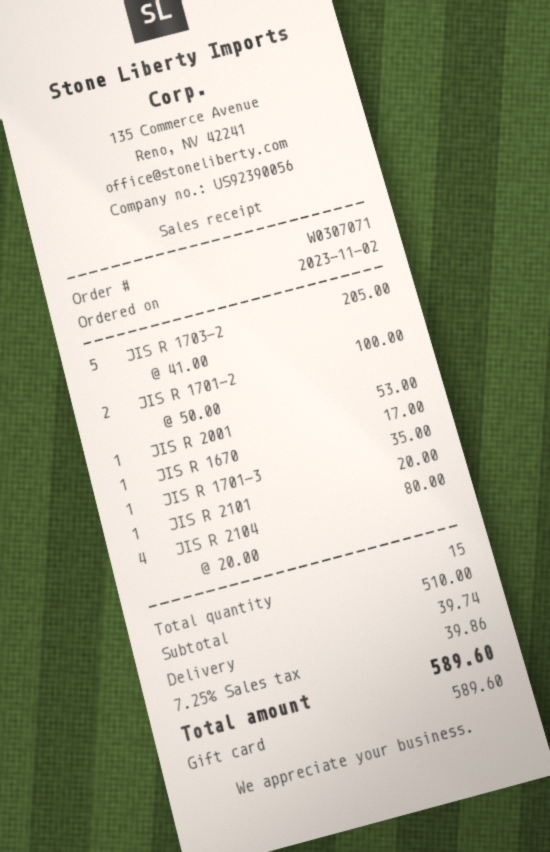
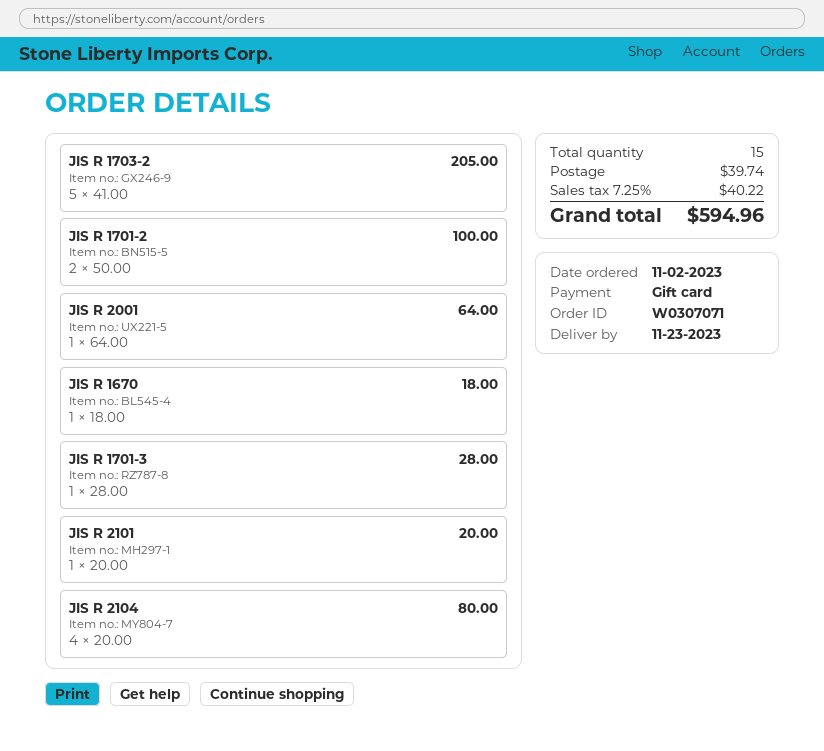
JIS R 2001: 1 x 53.00 = 53.00 -> 1 x 64.00 = 64.00
JIS R 1670: 1 x 17.00 = 17.00 -> 1 x 18.00 = 18.00
JIS R 1701-3: 1 x 35.00 = 35.00 -> 1 x 28.00 = 28.00
tax: 7.25% = 39.86 -> 7.25% = 40.22
total: 589.60 -> 594.96

